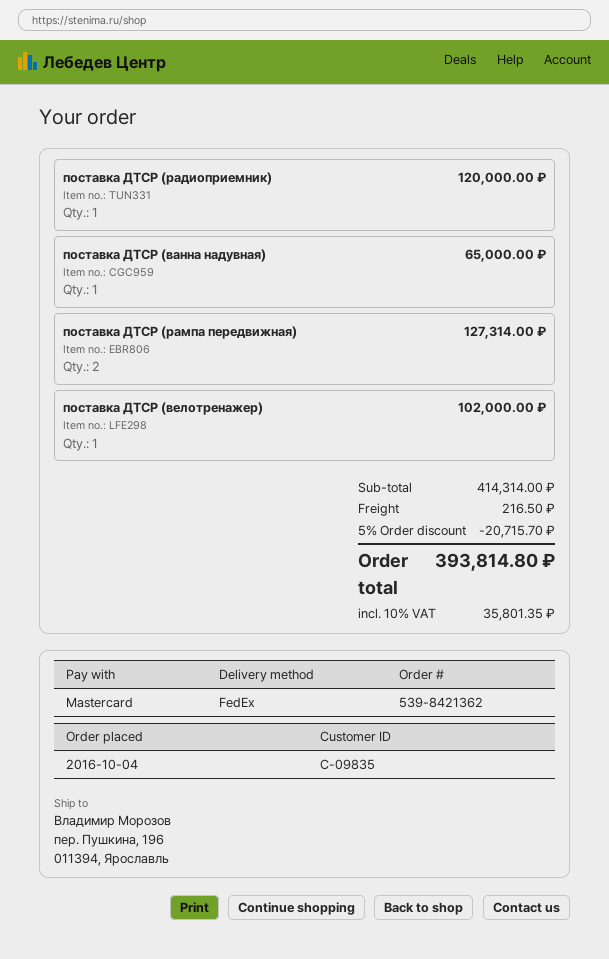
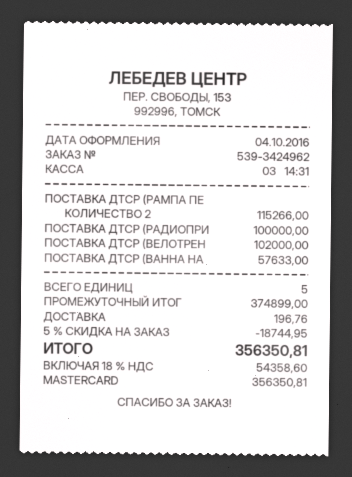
order number: 539-8421362 -> 539-3424962
поставка ДТСР (радиоприемник): 1 for 120000.00 -> 1 for 100000.00
поставка ДТСР (ванна надувная): 1 for 65000.00 -> 1 for 57633.00
поставка ДТСР (рампа передвижная): 2 for 127314.00 -> 2 for 115266.00
subtotal: 414314.00 -> 374899.00
discount: 5% = 20715.70 -> 5% = 18744.95
shipping: 216.50 -> 196.76
tax: 10% = 35801.35 -> 18% = 54358.60
total: 393814.80 -> 356350.81

